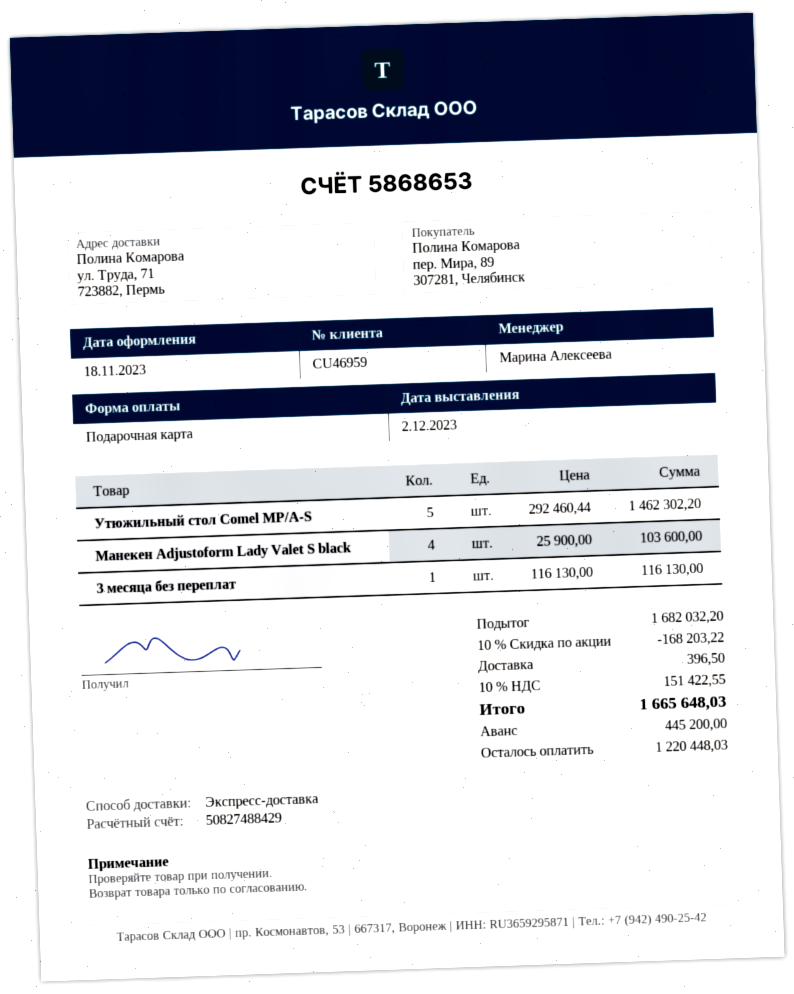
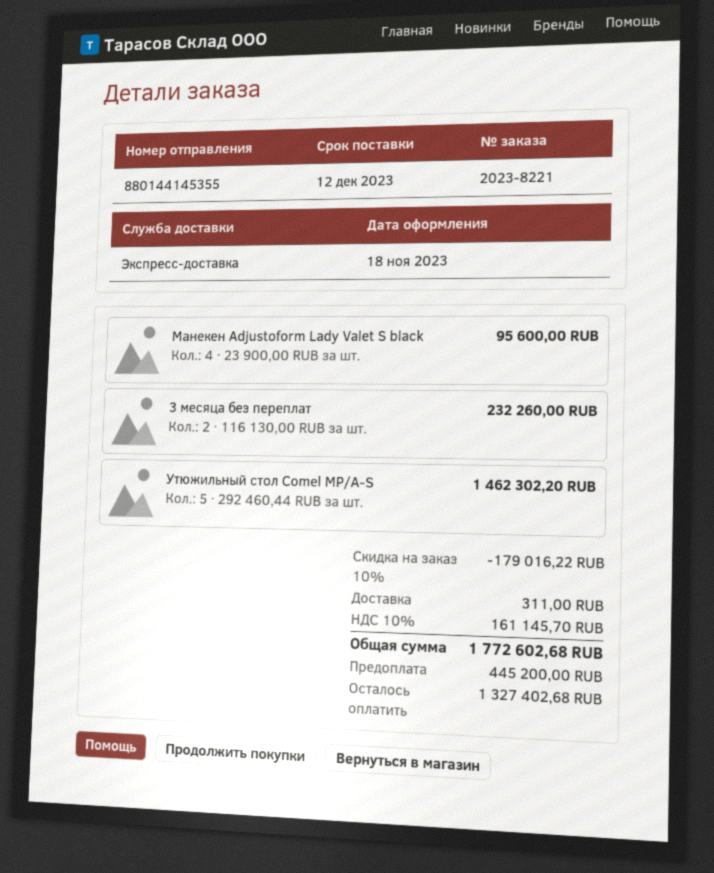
Манекен Adjustoform Lady Valet S black: 4 x 25900.00 = 103600.00 -> 4 x 23900.00 = 95600.00
3 месяца без переплат: 1 x 116130.00 = 116130.00 -> 2 x 116130.00 = 232260.00
discount: 10% = 168203.22 -> 10% = 179016.22
shipping: 396.50 -> 311.00
tax: 10% = 151422.55 -> 10% = 161145.70
total: 1665648.03 -> 1772602.68
balance: 1220448.03 -> 1327402.68

